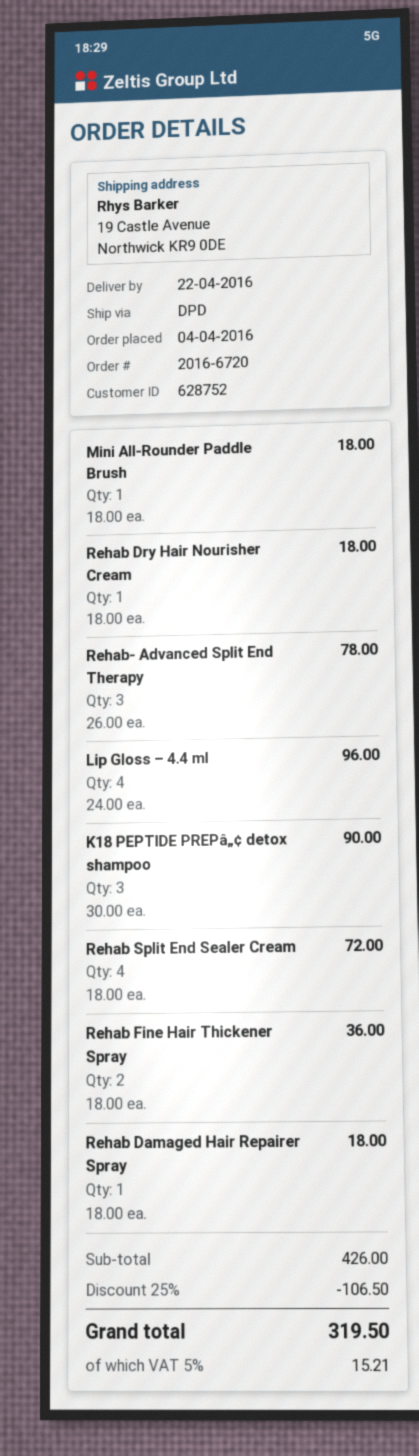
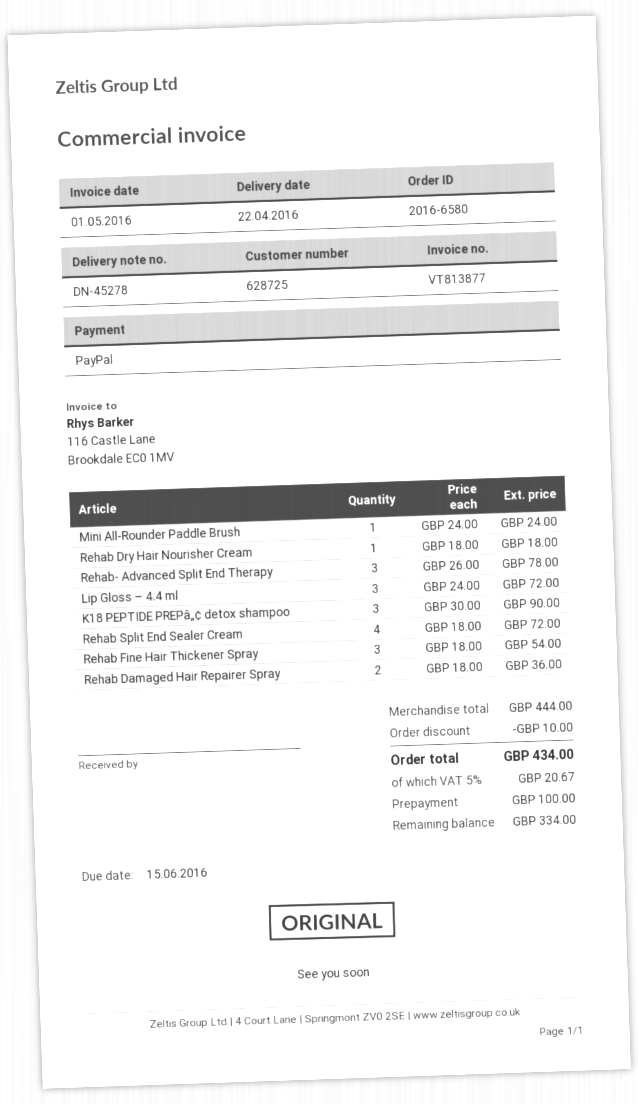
order number: 2016-6720 -> 2016-6580
customer number: 628752 -> 628725
Mini All-Rounder Paddle Brush: 1 x 18.00 = 18.00 -> 1 x 24.00 = 24.00
Lip Gloss – 4.4 ml: 4 x 24.00 = 96.00 -> 3 x 24.00 = 72.00
Rehab Fine Hair Thickener Spray: 2 x 18.00 = 36.00 -> 3 x 18.00 = 54.00
Rehab Damaged Hair Repairer Spray: 1 x 18.00 = 18.00 -> 2 x 18.00 = 36.00
subtotal: 426.00 -> 444.00
discount: 106.50 -> 10.00
tax: 5% = 15.21 -> 5% = 20.67
total: 319.50 -> 434.00

